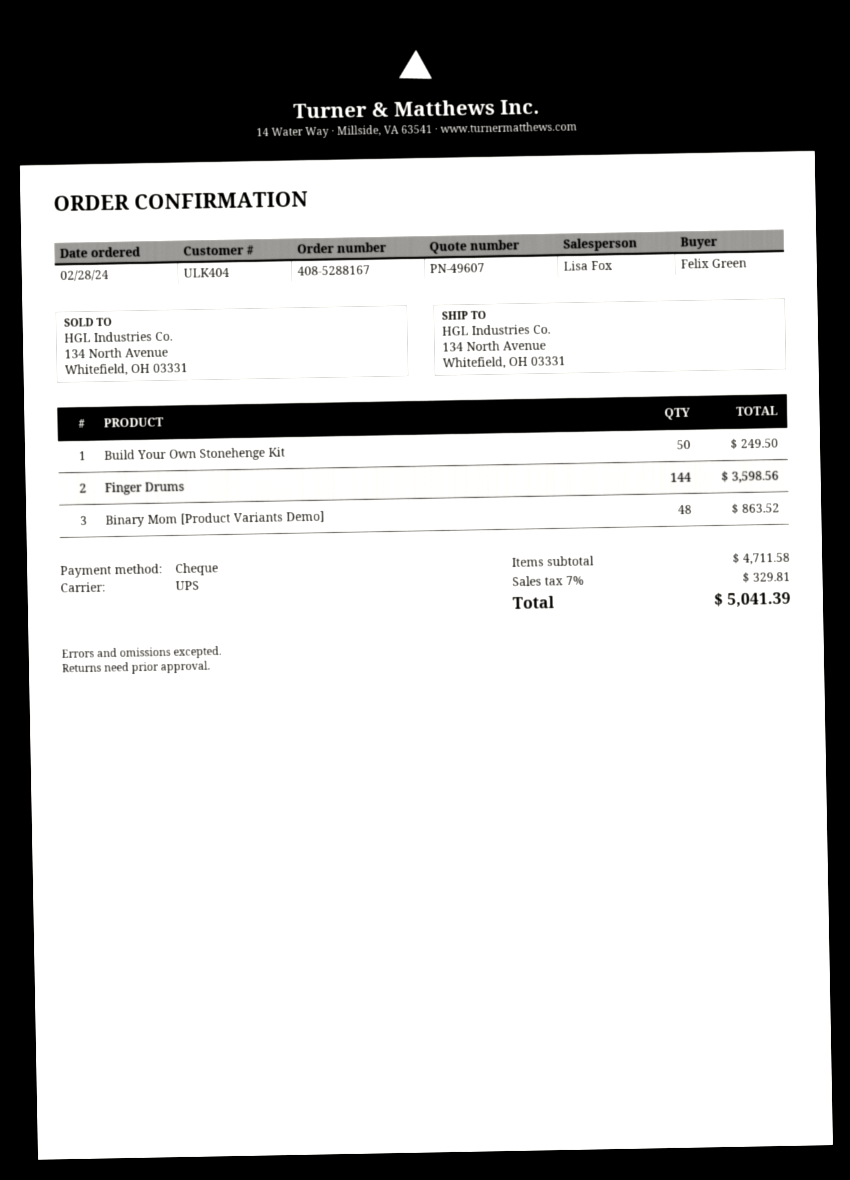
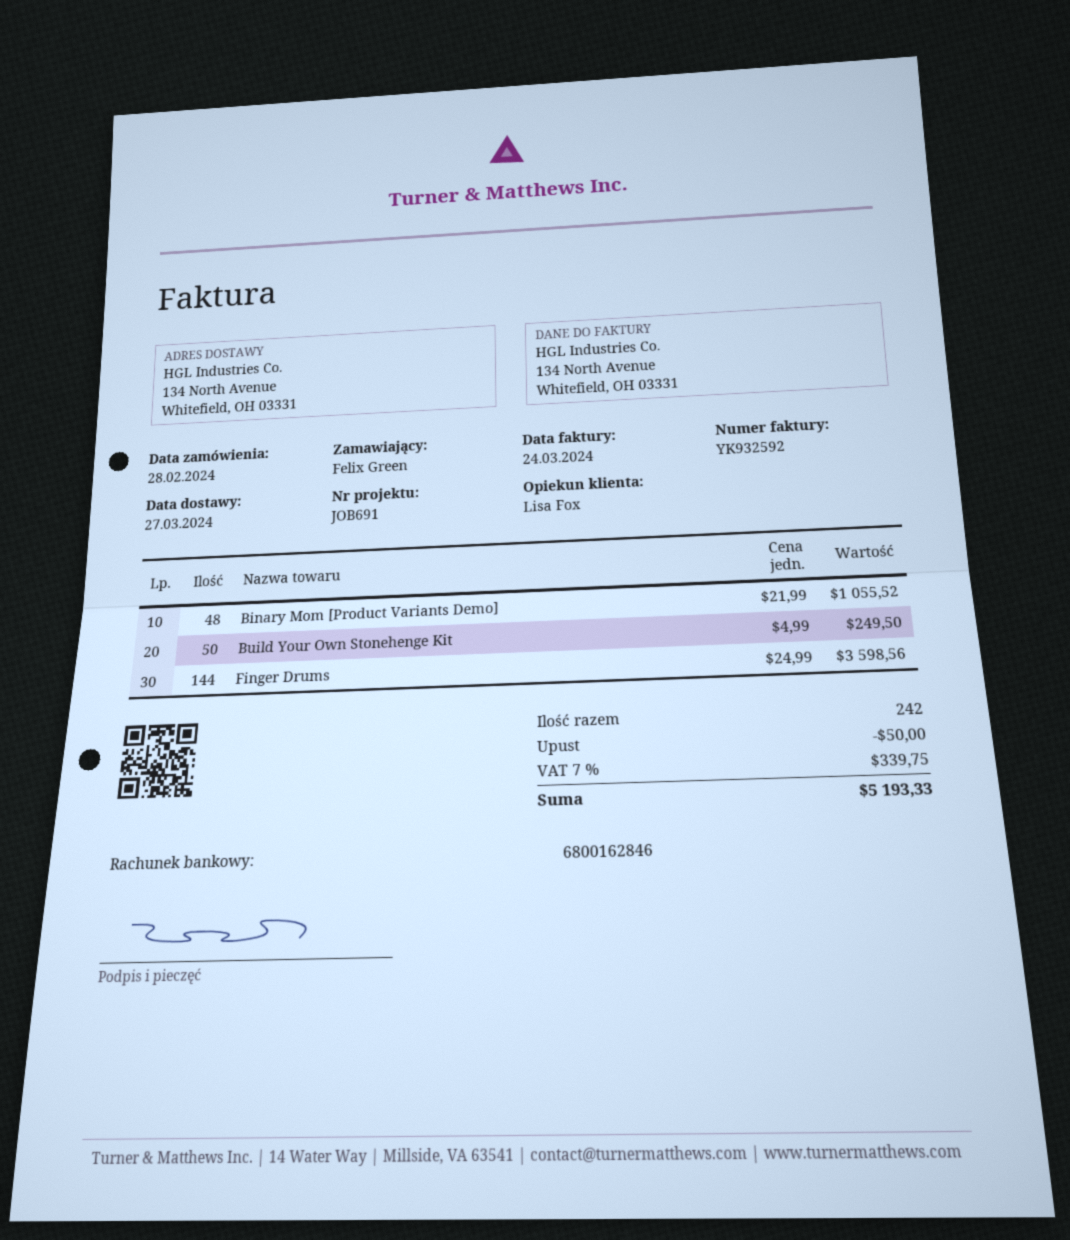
Binary Mom [Product Variants Demo]: 48 for 863.52 -> 48 for 1055.52
discount: none -> 50.00
tax: 7% = 329.81 -> 7% = 339.75
total: 5041.39 -> 5193.33

